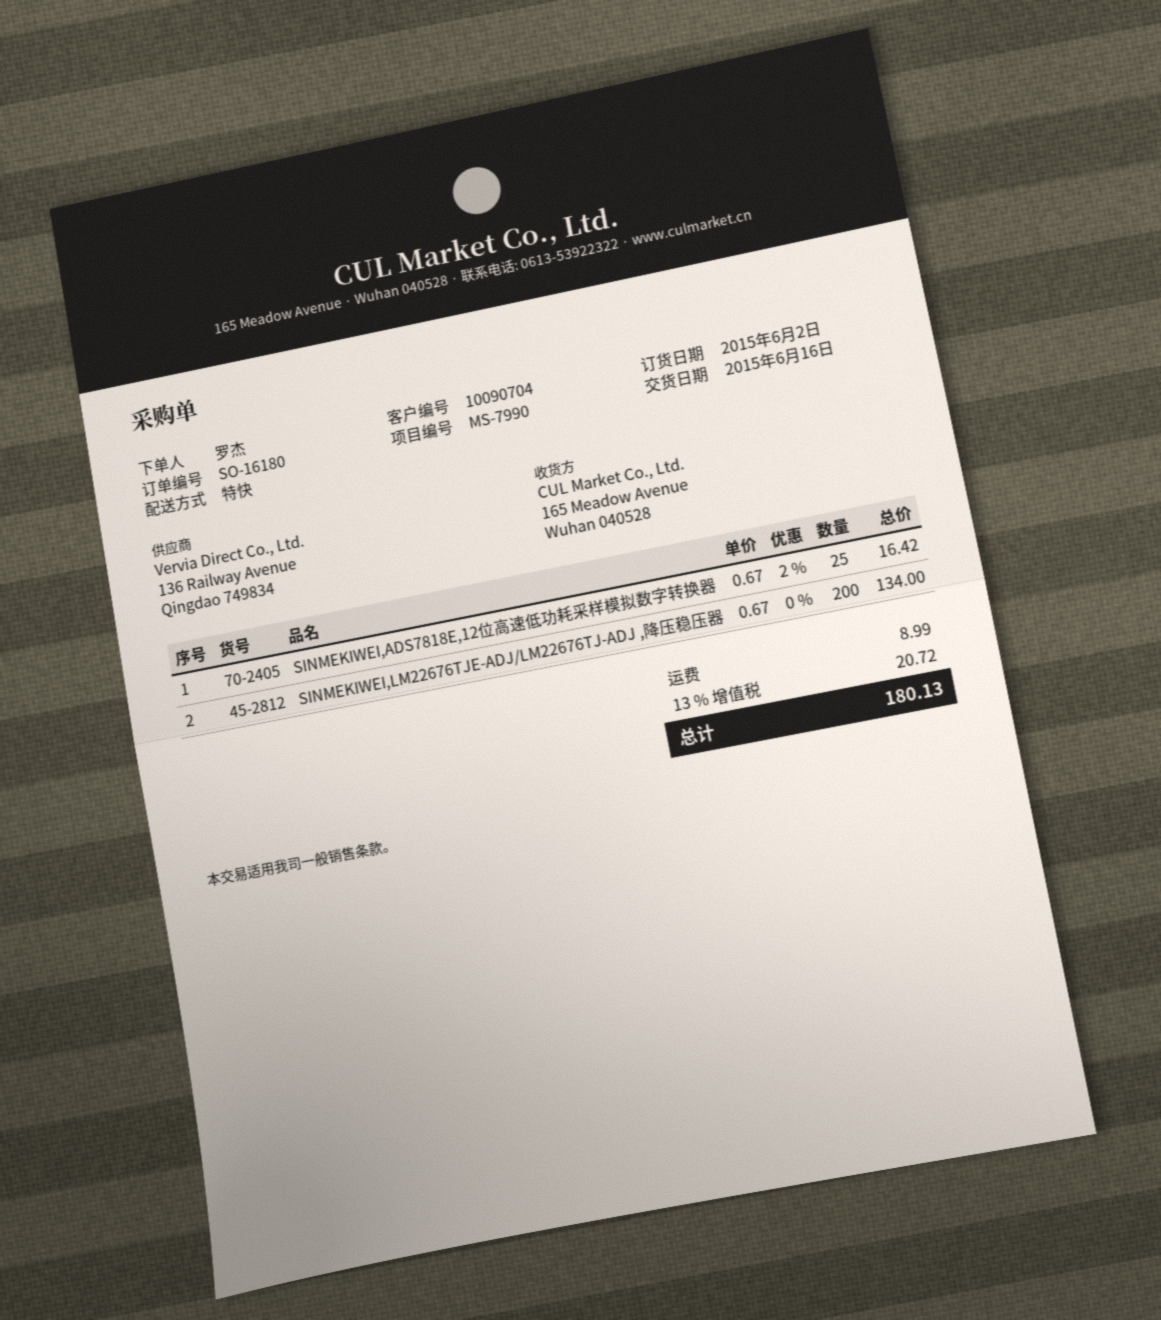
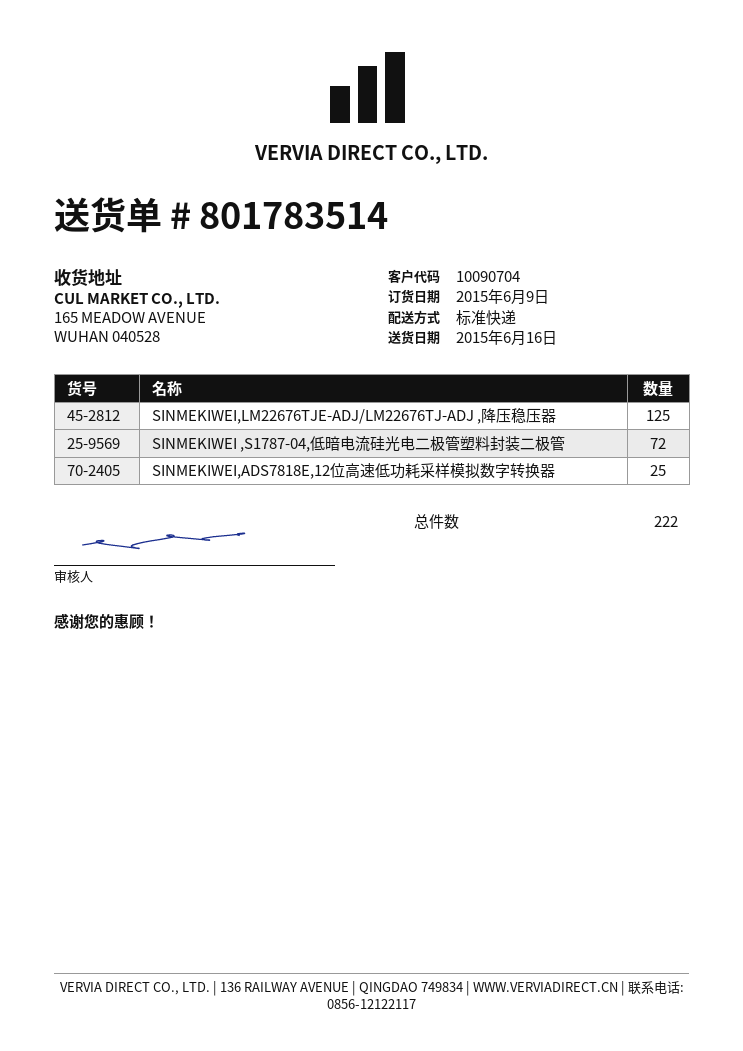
order date: 2015-06-02 -> 2015-06-09
shipping method: express -> standard
SINMEKIWEI,LM22676TJE-ADJ/LM22676TJ-ADJ ,降压稳压器: 200 -> 125
SINMEKIWEI ,S1787-04,低暗电流硅光电二极管塑料封装二极管: none -> 72

